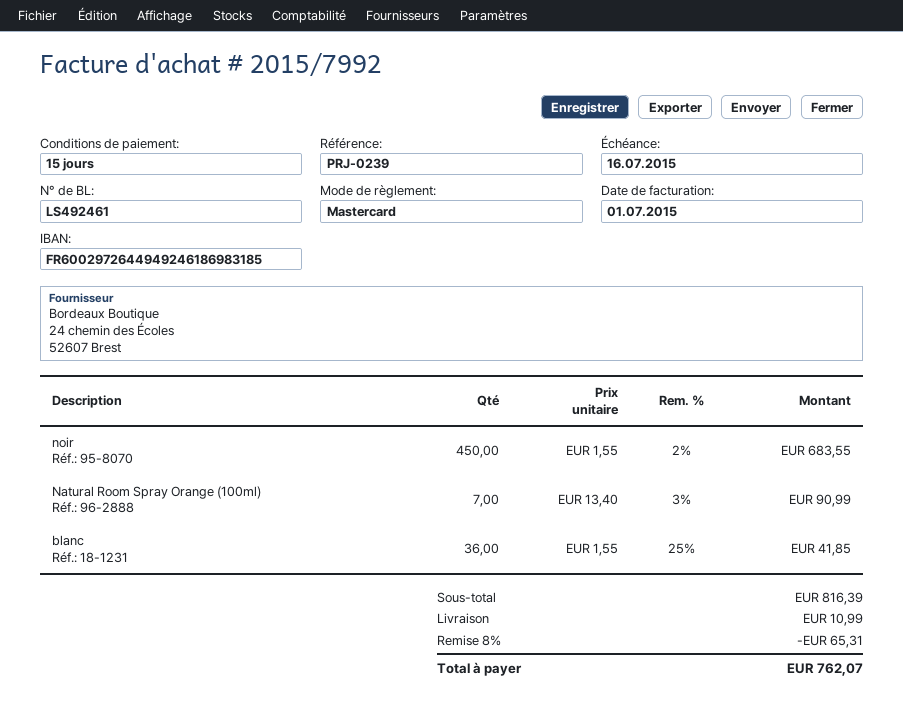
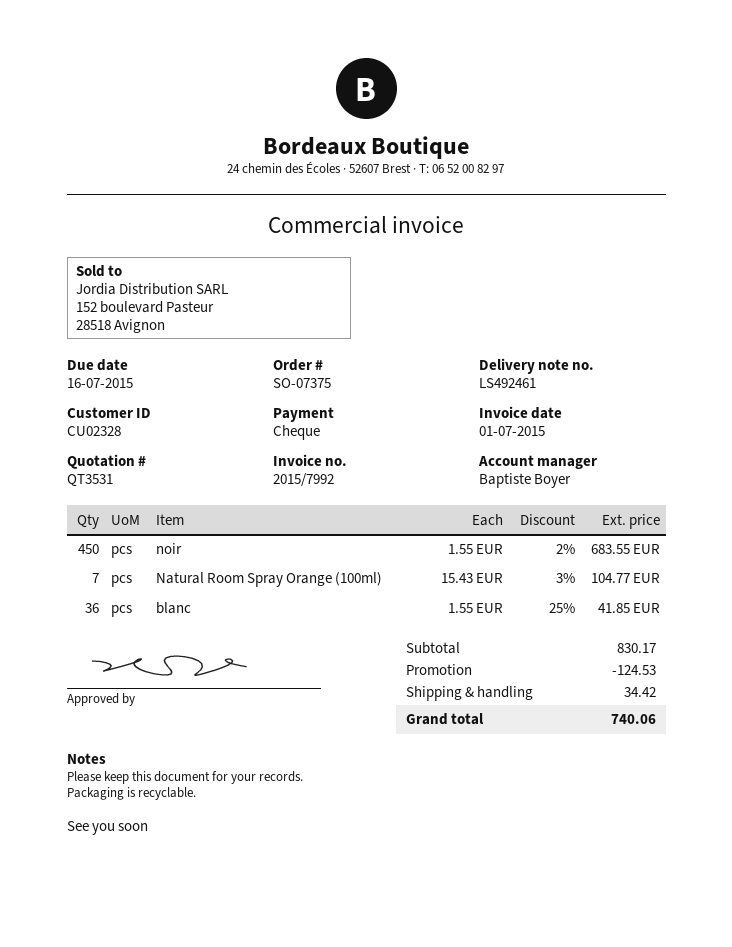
payment method: Mastercard -> cheque
Natural Room Spray Orange (100ml): 7 x 13.40 - 3% = 90.99 -> 7 x 15.43 - 3% = 104.77
subtotal: 816.39 -> 830.17
discount: 65.31 -> 124.53
shipping: 10.99 -> 34.42
total: 762.07 -> 740.06

